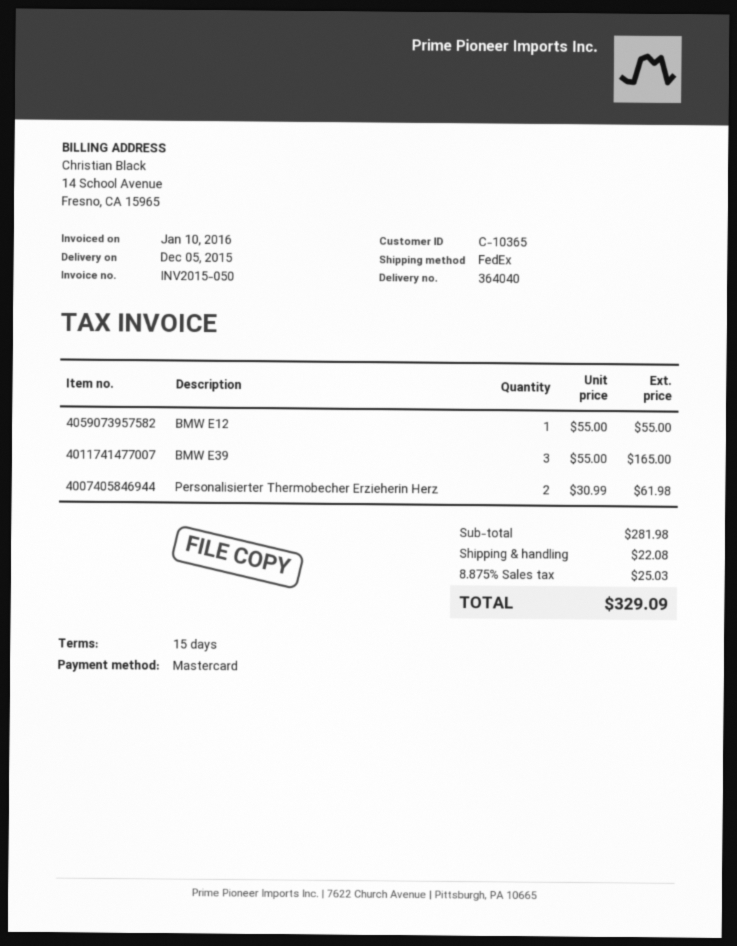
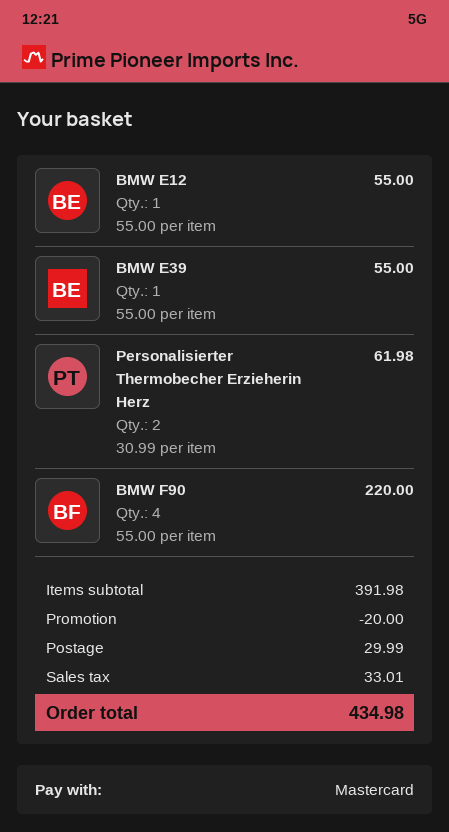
BMW E39: 3 x 55.00 = 165.00 -> 1 x 55.00 = 55.00
BMW F90: none -> 4 x 55.00 = 220.00
subtotal: 281.98 -> 391.98
discount: none -> 20.00
shipping: 22.08 -> 29.99
tax: 25.03 -> 33.01
total: 329.09 -> 434.98

